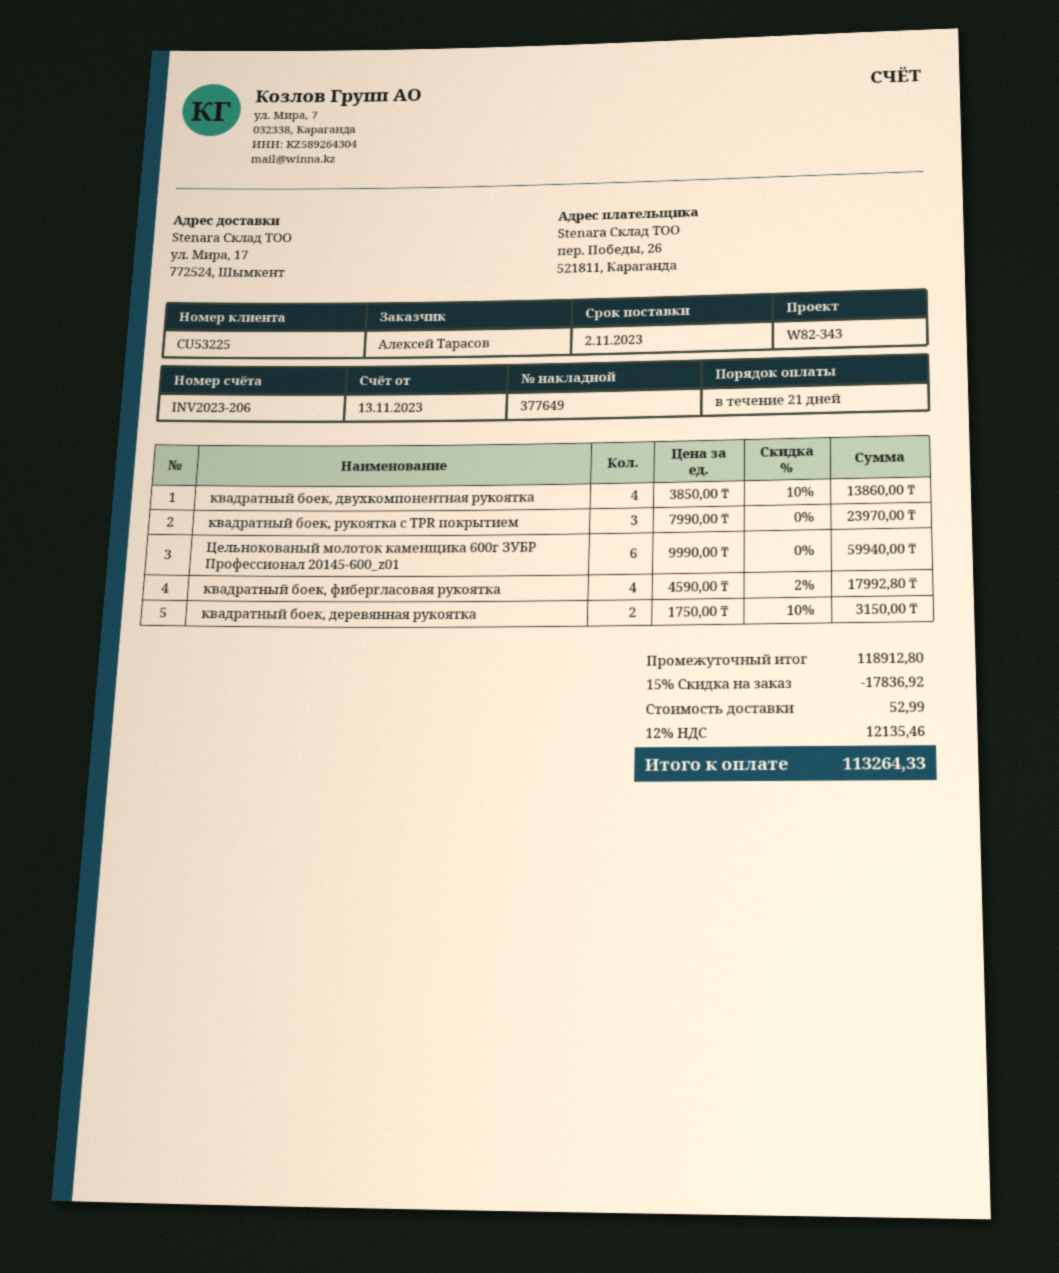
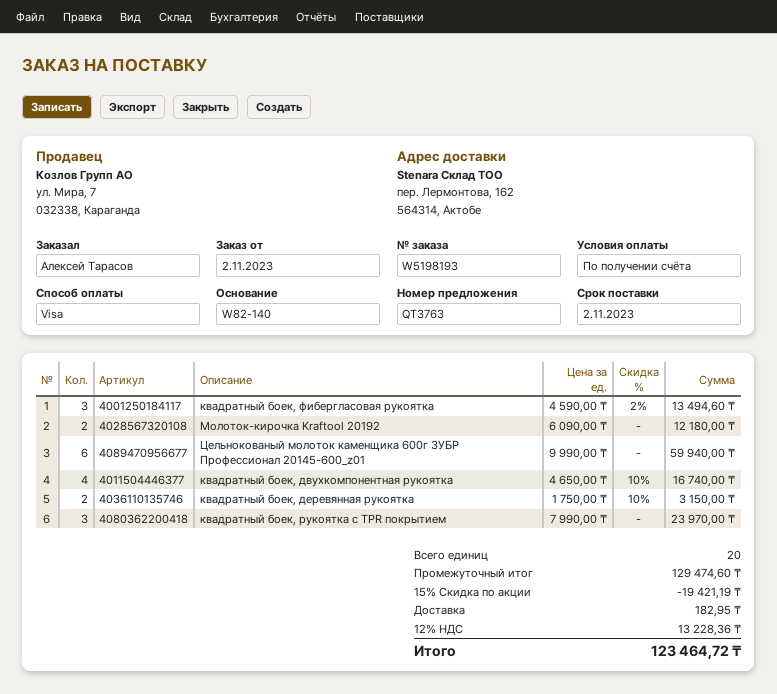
payment terms: 21 days -> on receipt
reference: W82-343 -> W82-140
ship to: ул. Мира, 17, 772524, Шымкент -> пер. Лермонтова, 162, 564314, Актобе
квадратный боек, двухкомпонентная рукоятка: 4 x 3850.00 - 10% = 13860.00 -> 4 x 4650.00 - 10% = 16740.00
квадратный боек, фибергласовая рукоятка: 4 x 4590.00 - 2% = 17992.80 -> 3 x 4590.00 - 2% = 13494.60
Молоток-кирочка Kraftool 20192: none -> 2 x 6090.00 = 12180.00
subtotal: 118912.80 -> 129474.60
discount: 15% = 17836.92 -> 15% = 19421.19
shipping: 52.99 -> 182.95
tax: 12% = 12135.46 -> 12% = 13228.36
total: 113264.33 -> 123464.72

